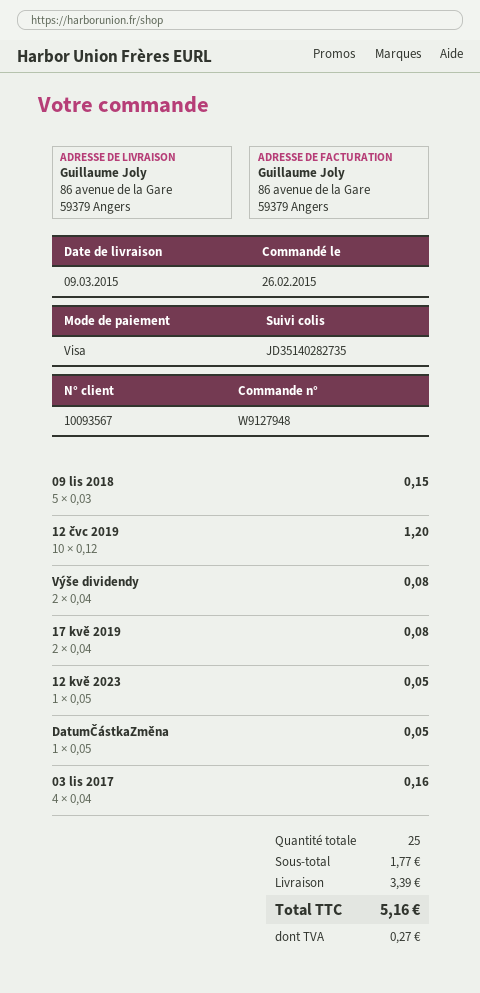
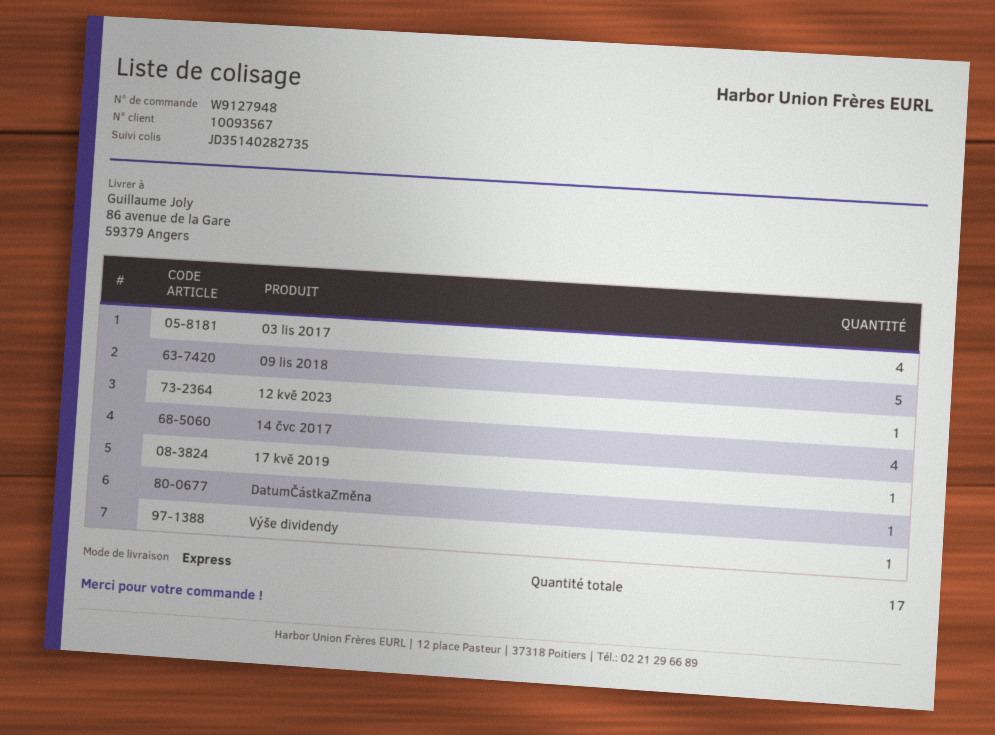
12 čvc 2019: 10 -> none
Výše dividendy: 2 -> 1
17 kvě 2019: 2 -> 1
14 čvc 2017: none -> 4
total quantity: 25 -> 17

